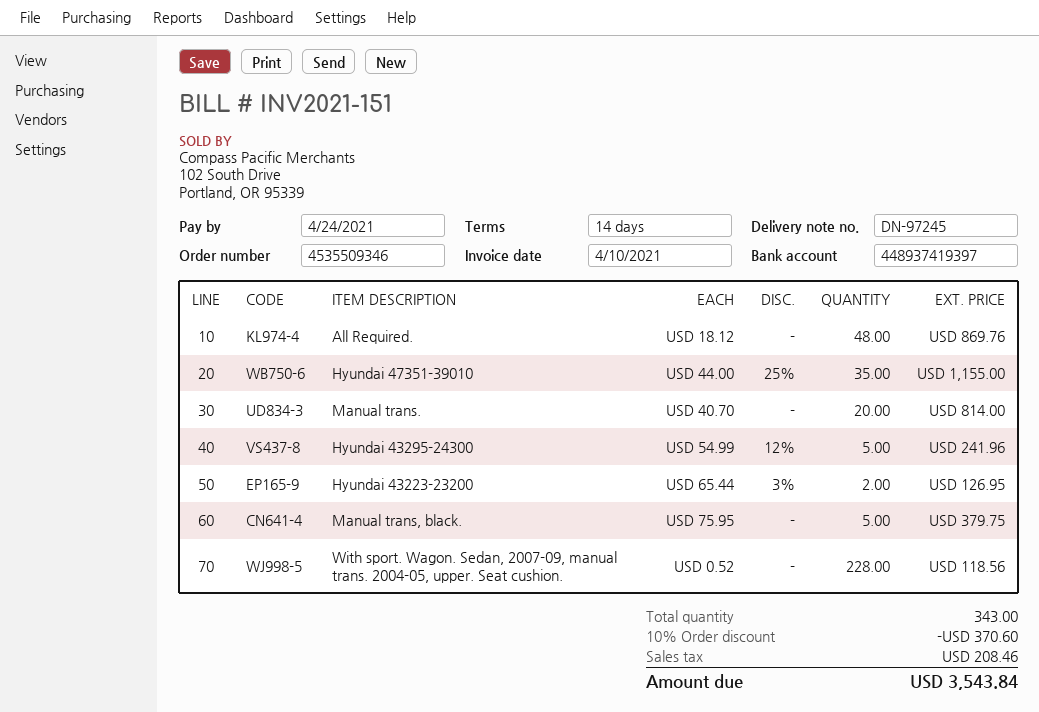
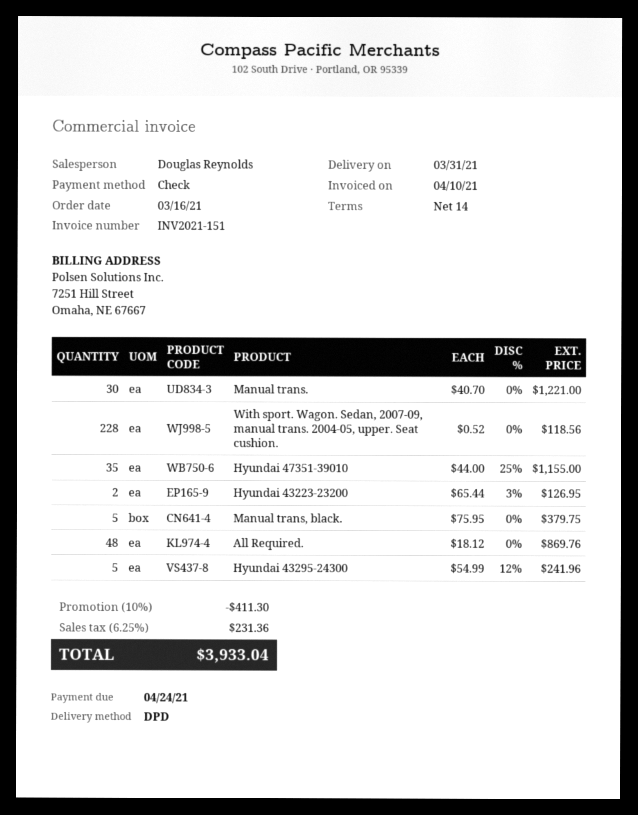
Manual trans.: 20 x 40.70 = 814.00 -> 30 x 40.70 = 1221.00
discount: 10% = 370.60 -> 10% = 411.30
tax: 208.46 -> 231.36
total: 3543.84 -> 3933.04

